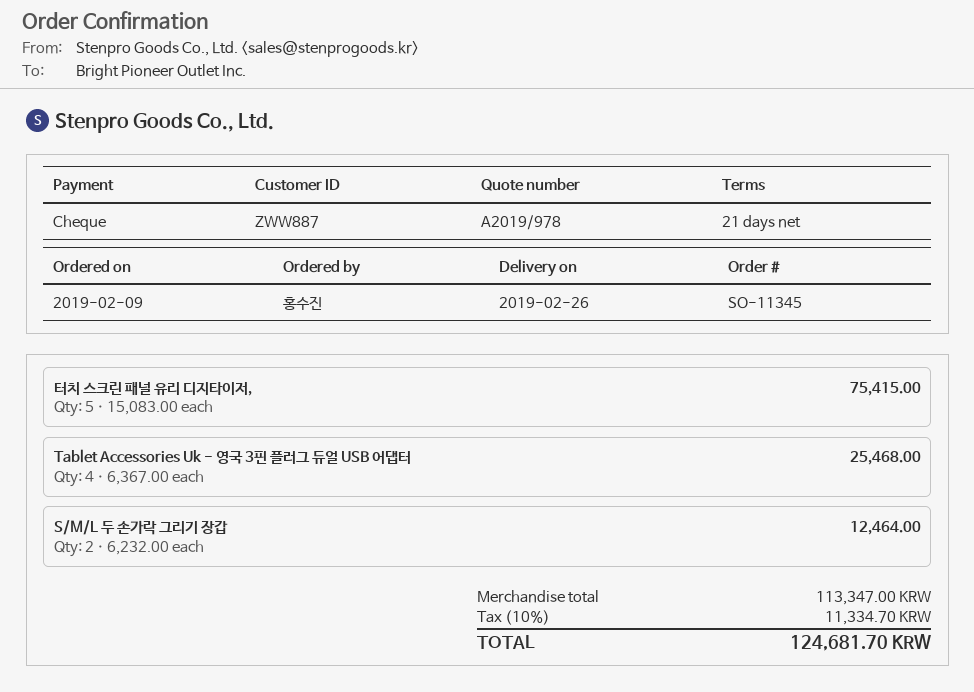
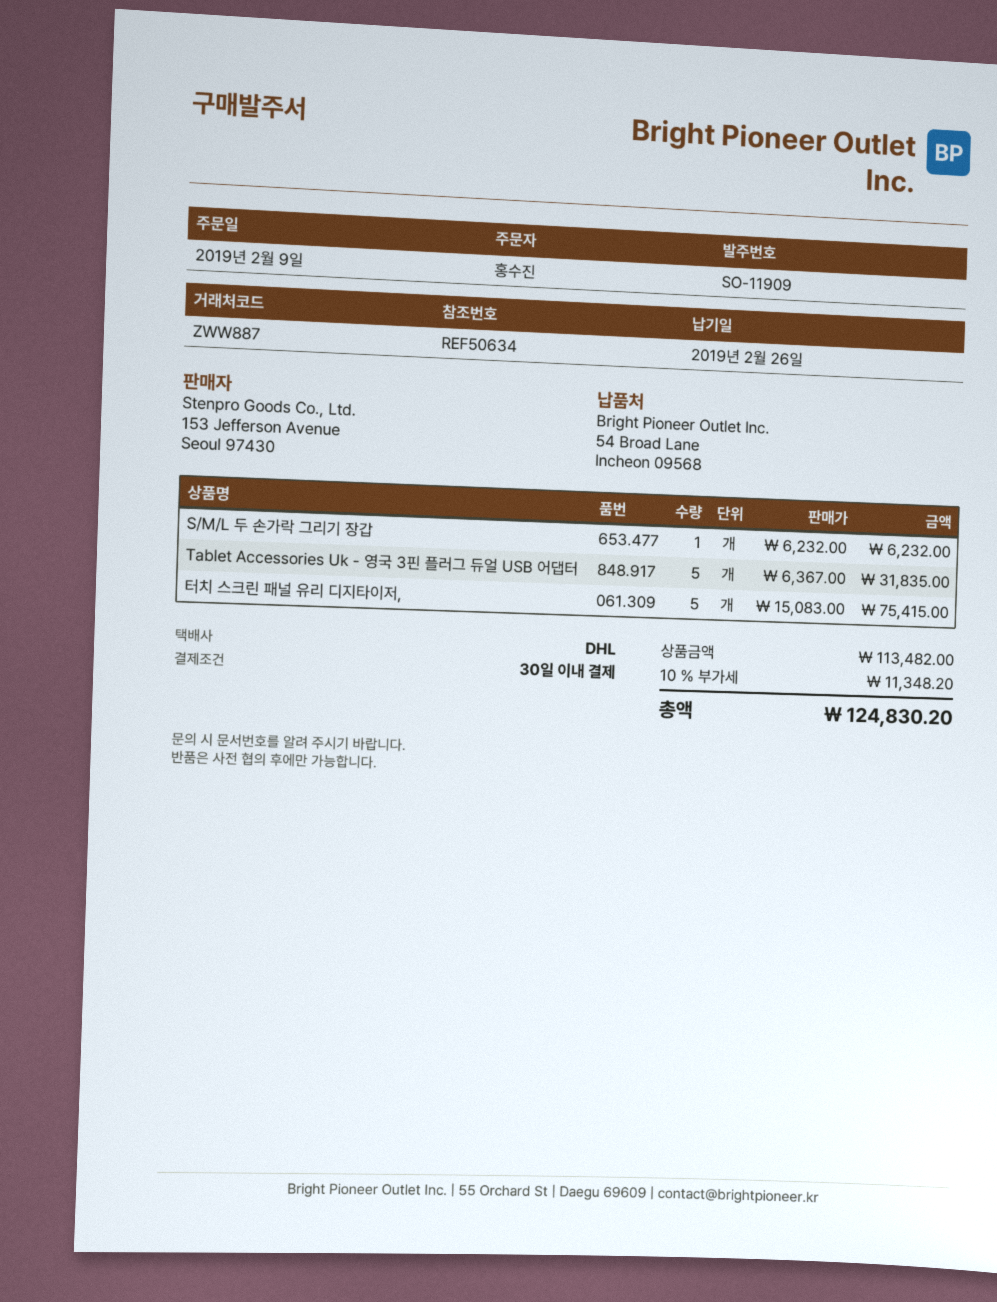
order number: SO-11345 -> SO-11909
payment terms: 21 days -> 30 days
Tablet Accessories Uk - 영국 3핀 플러그 듀얼 USB 어댑터: 4 x 6367.00 = 25468.00 -> 5 x 6367.00 = 31835.00
S/M/L 두 손가락 그리기 장갑: 2 x 6232.00 = 12464.00 -> 1 x 6232.00 = 6232.00
subtotal: 113347.00 -> 113482.00
tax: 10% = 11334.70 -> 10% = 11348.20
total: 124681.70 -> 124830.20

